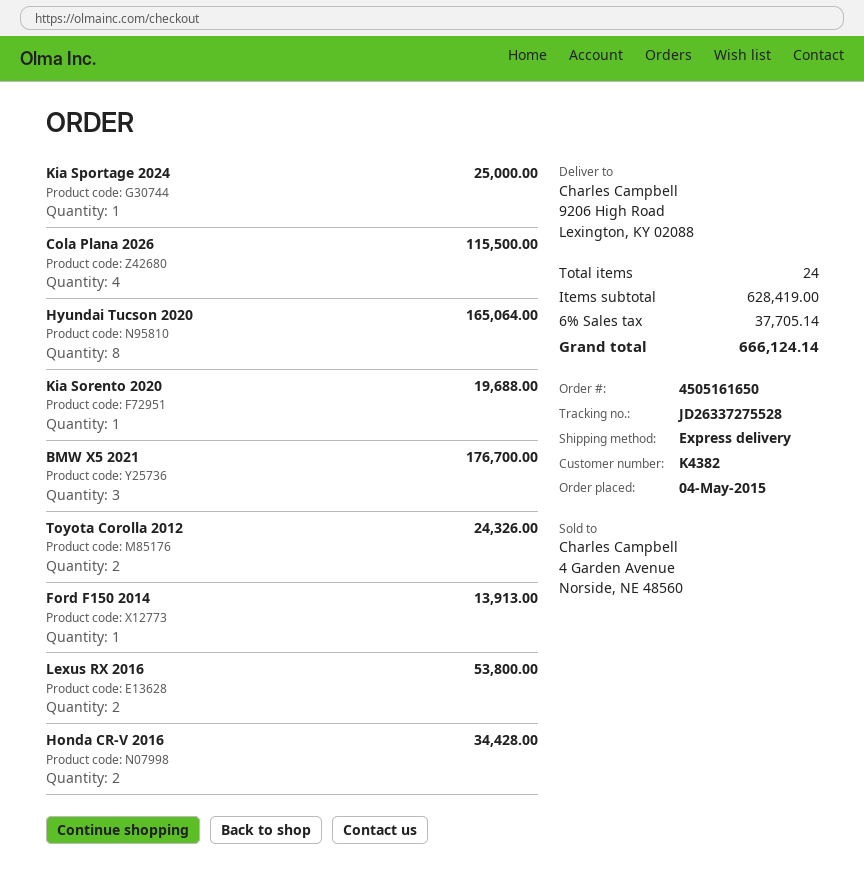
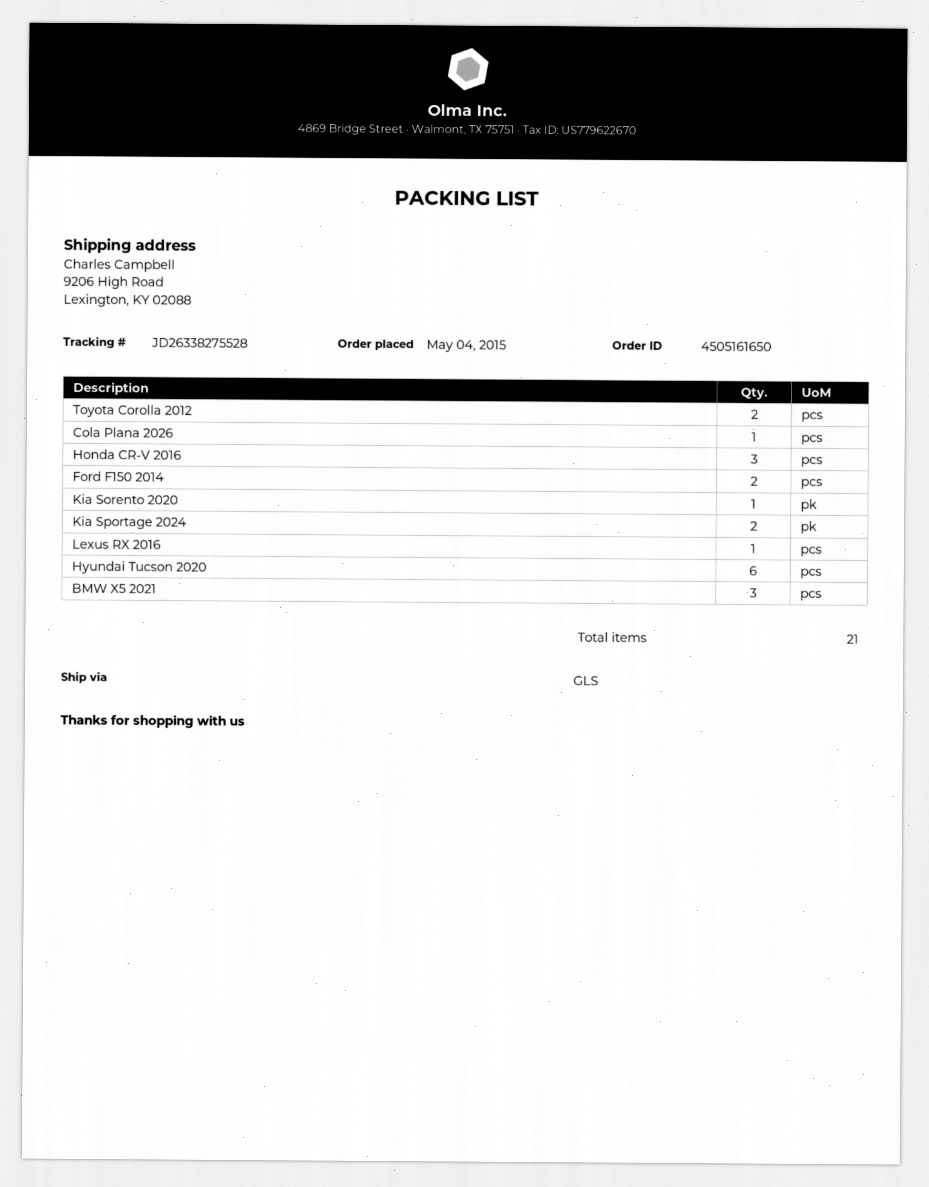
shipping method: express -> GLS
tracking number: JD26337275528 -> JD26338275528
Kia Sportage 2024: 1 -> 2
Cola Plana 2026: 4 -> 1
Hyundai Tucson 2020: 8 -> 6
Ford F150 2014: 1 -> 2
Lexus RX 2016: 2 -> 1
Honda CR-V 2016: 2 -> 3
total quantity: 24 -> 21

